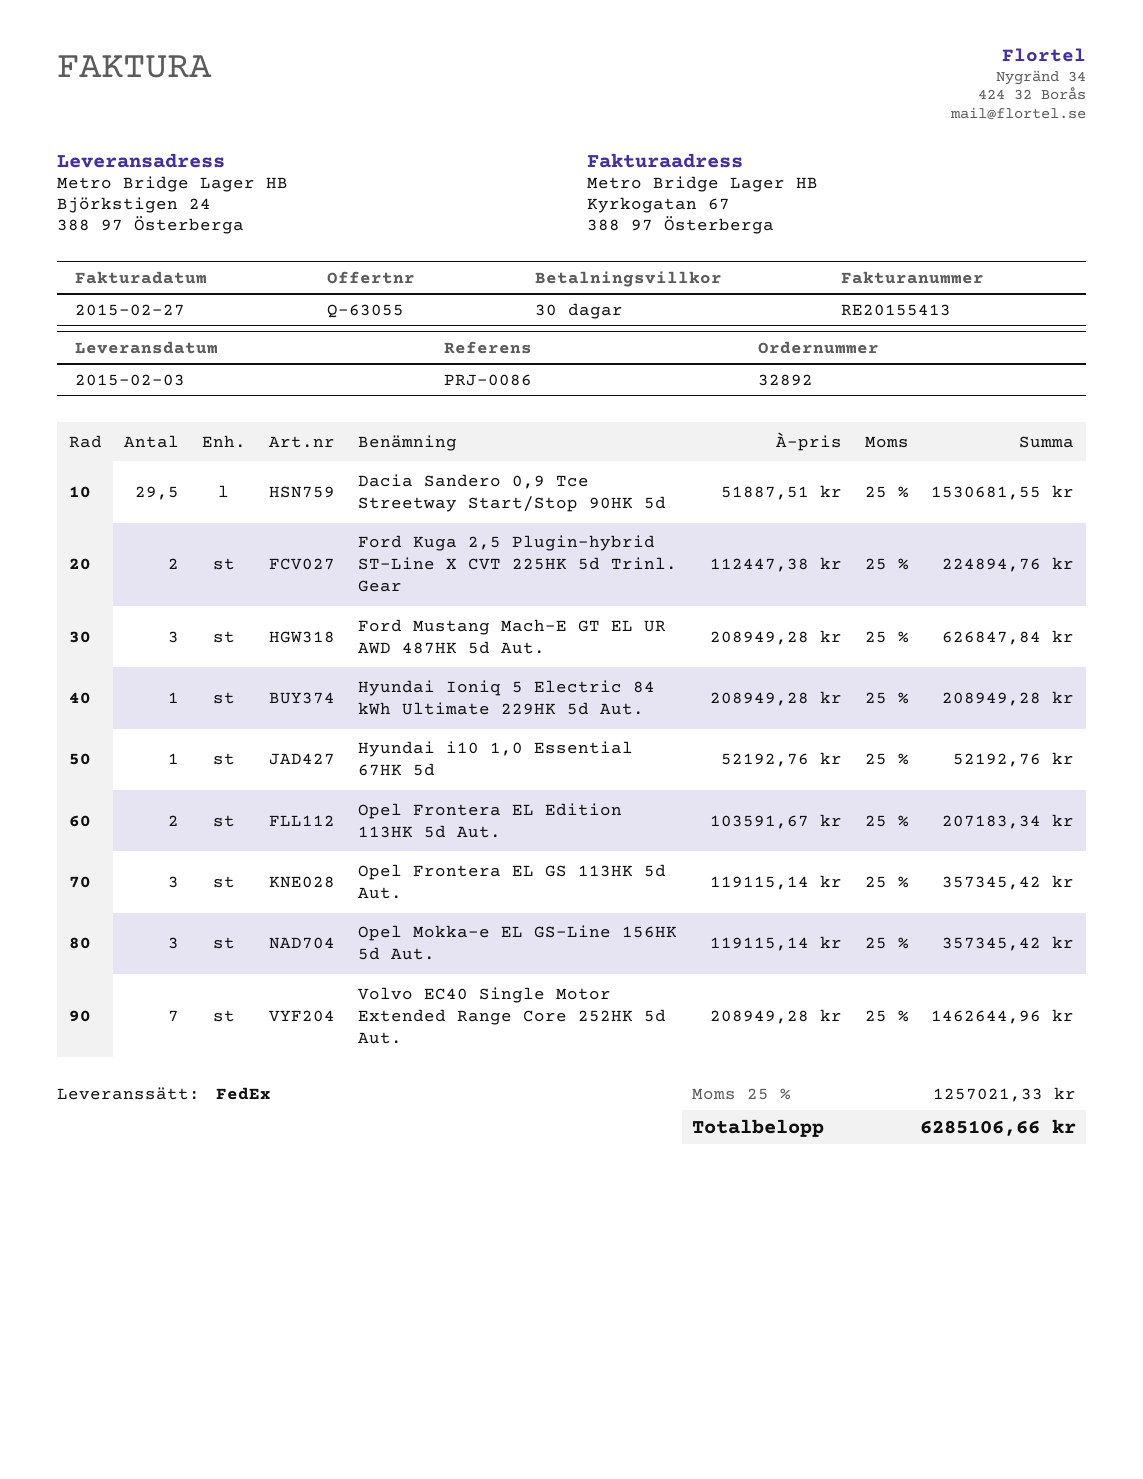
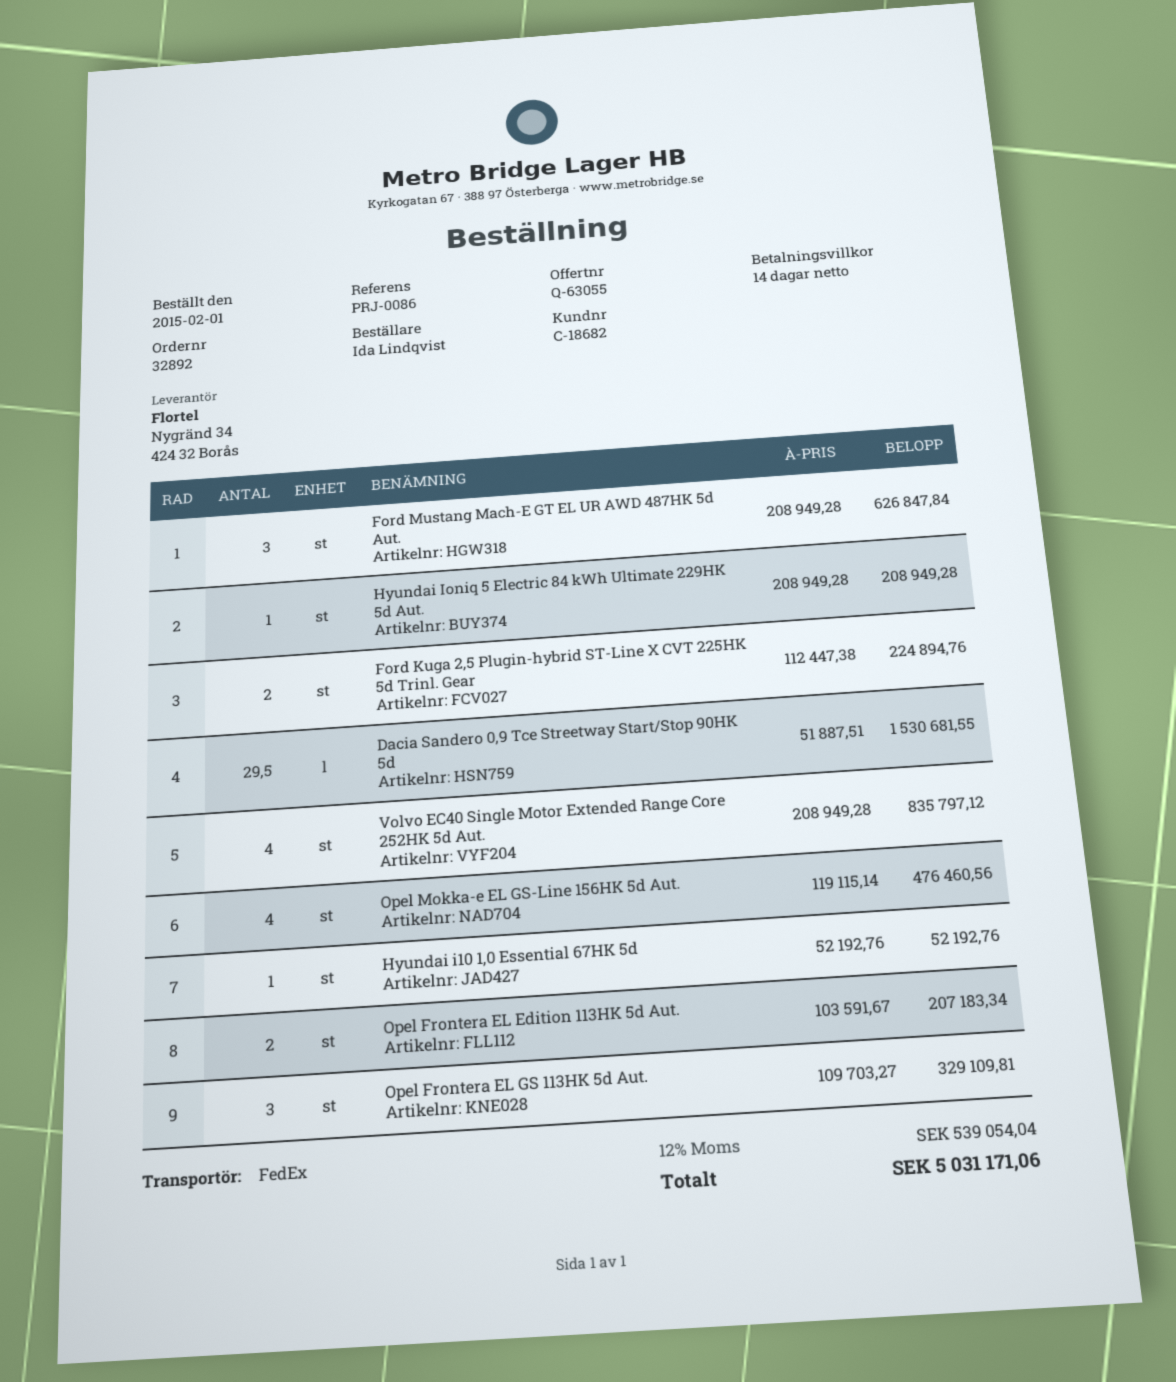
payment terms: 30 days -> 14 days
Opel Frontera EL GS 113HK 5d Aut.: 3 x 119115.14 = 357345.42 -> 3 x 109703.27 = 329109.81
Opel Mokka-e EL GS-Line 156HK 5d Aut.: 3 x 119115.14 = 357345.42 -> 4 x 119115.14 = 476460.56
Volvo EC40 Single Motor Extended Range Core 252HK 5d Aut.: 7 x 208949.28 = 1462644.96 -> 4 x 208949.28 = 835797.12
tax: 25% = 1257021.33 -> 12% = 539054.04
total: 6285106.66 -> 5031171.06

